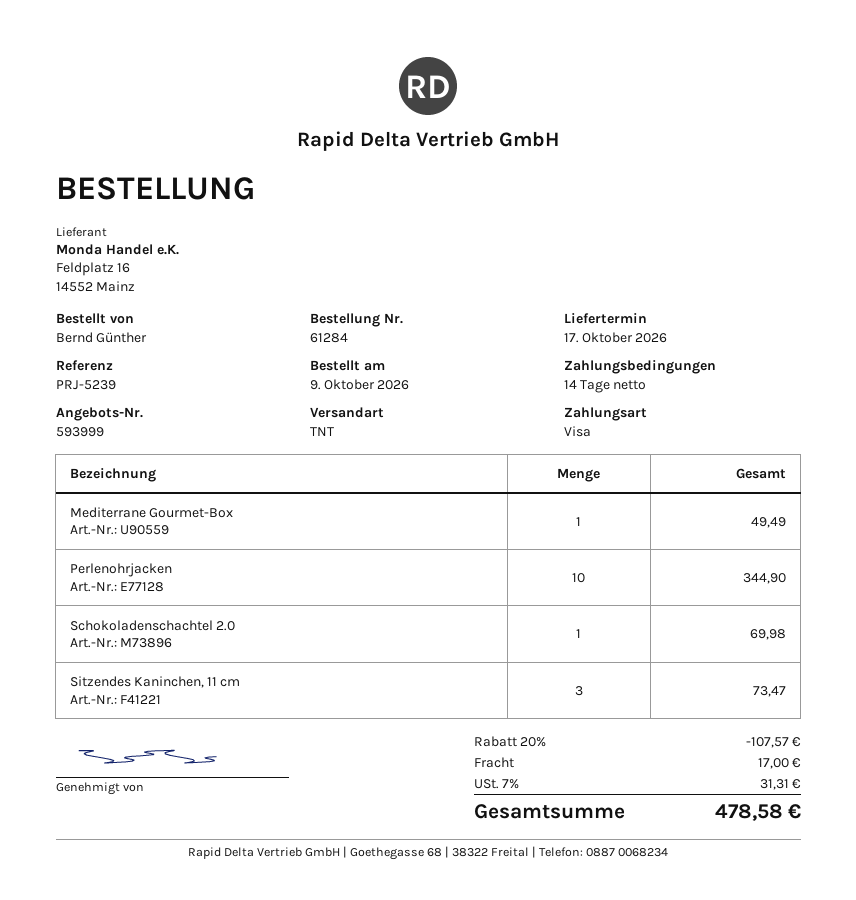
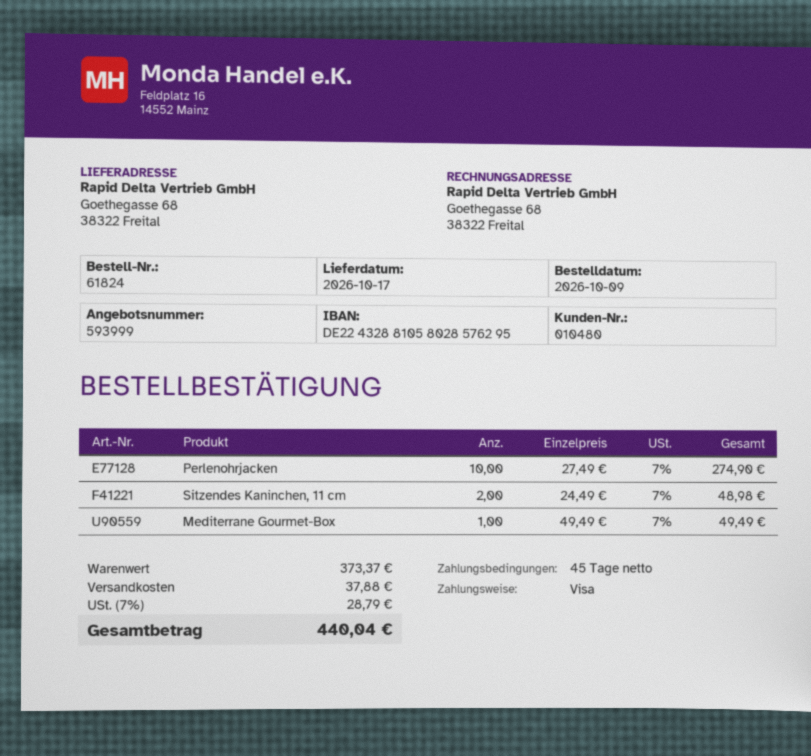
order number: 61284 -> 61824
payment terms: 14 days -> 45 days
Perlenohrjacken: 10 for 344.90 -> 10 for 274.90
Schokoladenschachtel 2.0: 1 for 69.98 -> none
Sitzendes Kaninchen, 11 cm: 3 for 73.47 -> 2 for 48.98
discount: 20% = 107.57 -> none
shipping: 17.00 -> 37.88
tax: 7% = 31.31 -> 7% = 28.79
total: 478.58 -> 440.04

